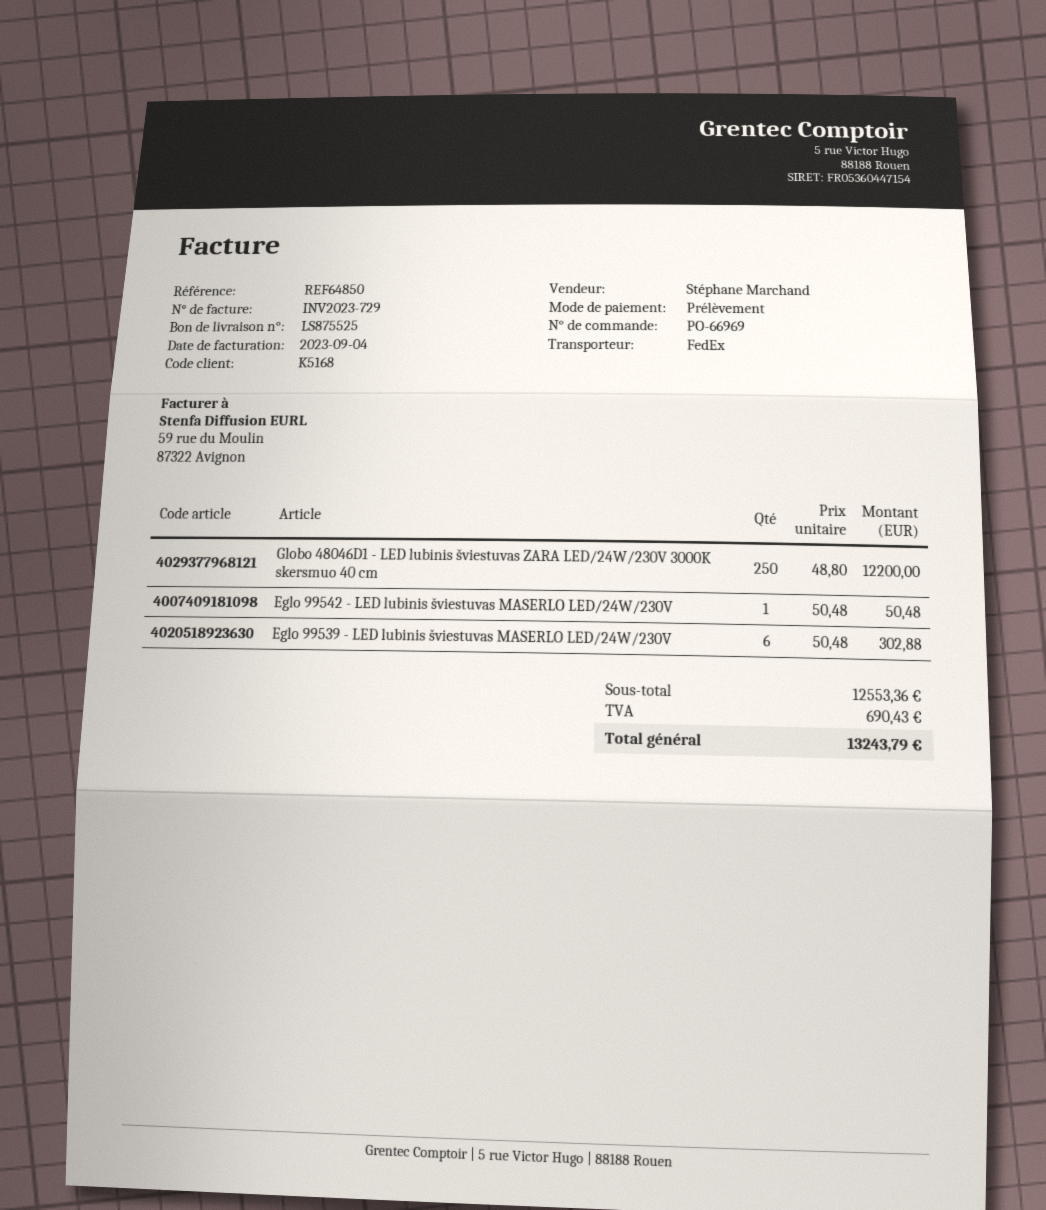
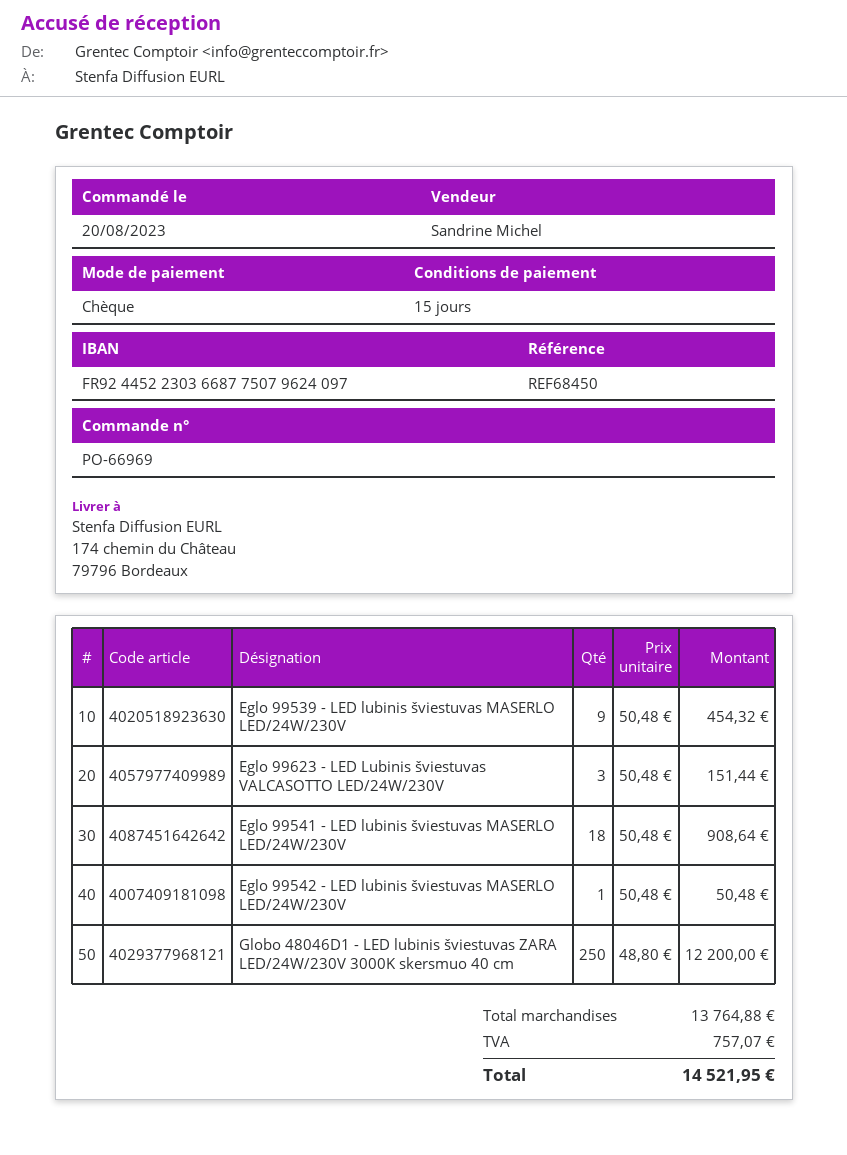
reference: REF64850 -> REF68450
sales rep: Stéphane Marchand -> Sandrine Michel
payment method: direct debit -> cheque
Eglo 99539 - LED lubinis šviestuvas MASERLO LED/24W/230V: 6 x 50.48 = 302.88 -> 9 x 50.48 = 454.32
Eglo 99623 - LED Lubinis šviestuvas VALCASOTTO LED/24W/230V: none -> 3 x 50.48 = 151.44
Eglo 99541 - LED lubinis šviestuvas MASERLO LED/24W/230V: none -> 18 x 50.48 = 908.64
subtotal: 12553.36 -> 13764.88
tax: 690.43 -> 757.07
total: 13243.79 -> 14521.95

